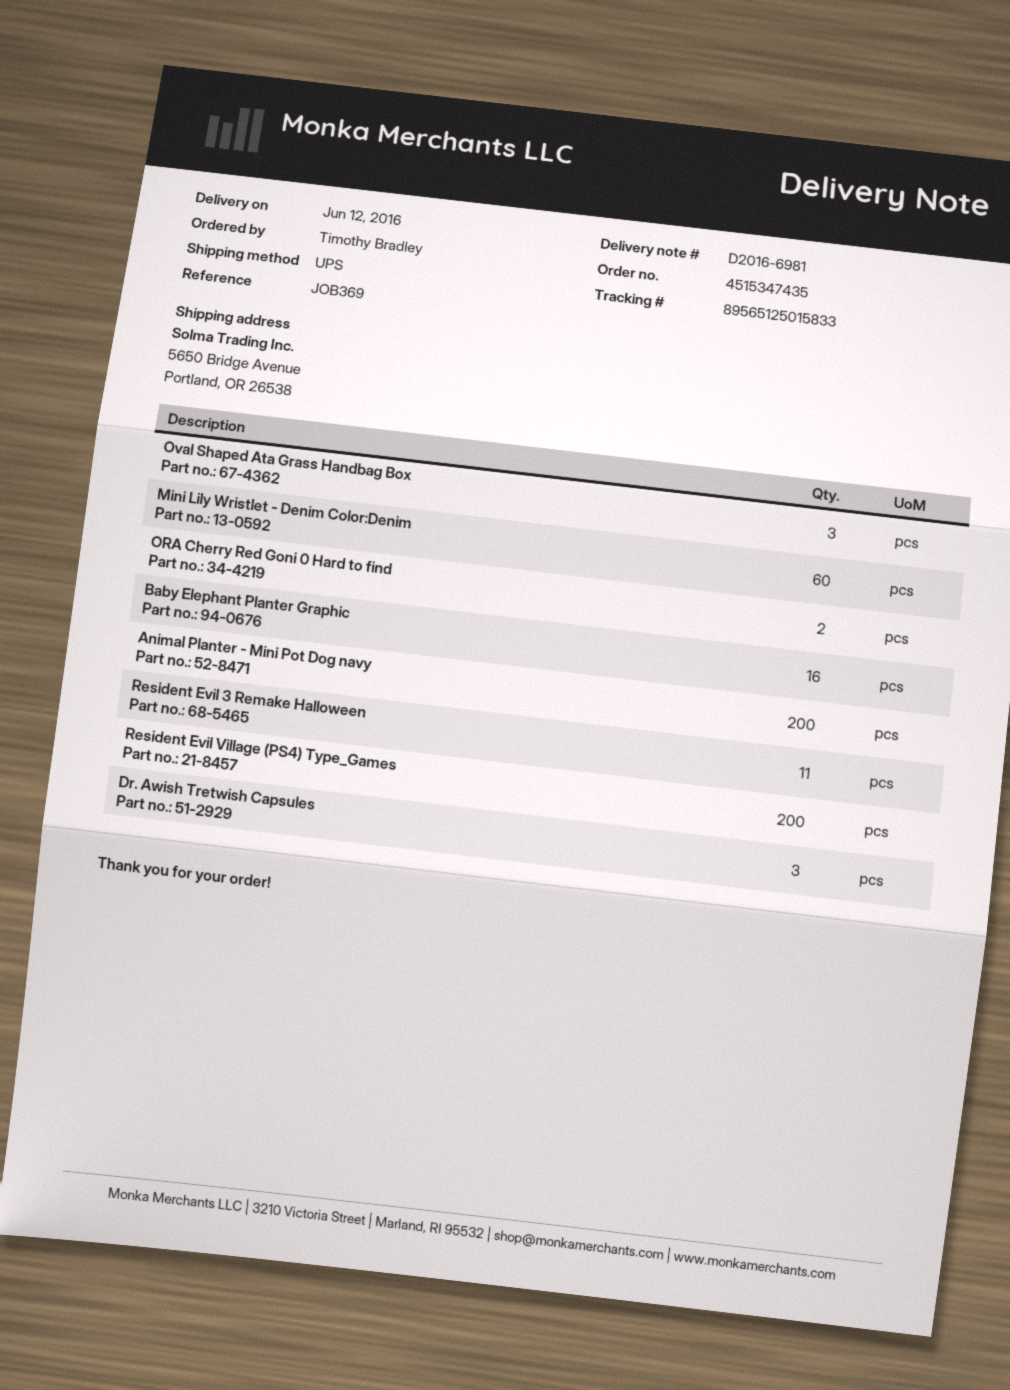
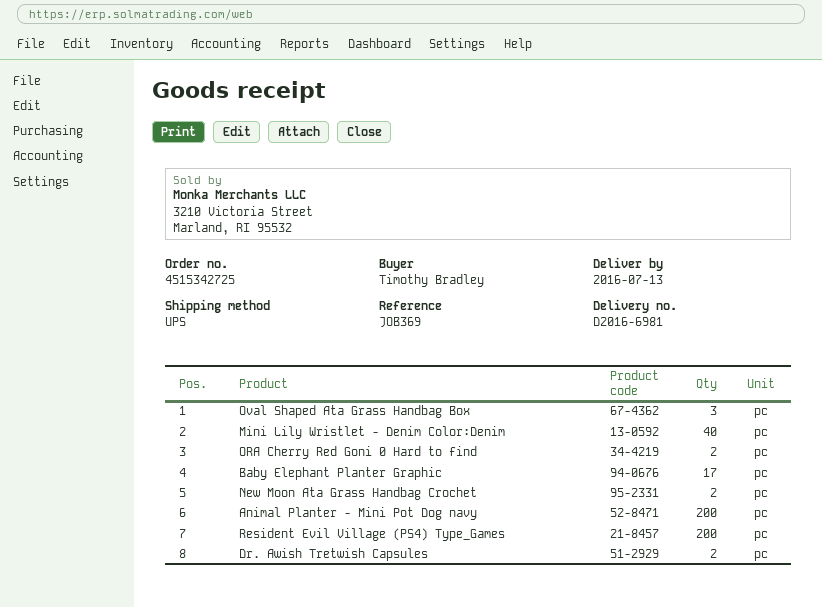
order number: 4515347435 -> 4515342725
delivery date: 2016-06-12 -> 2016-07-13
Mini Lily Wristlet - Denim Color:Denim: 60 -> 40
Baby Elephant Planter Graphic: 16 -> 17
Resident Evil 3 Remake Halloween: 11 -> none
Dr. Awish Tretwish Capsules: 3 -> 2
New Moon Ata Grass Handbag Crochet: none -> 2

